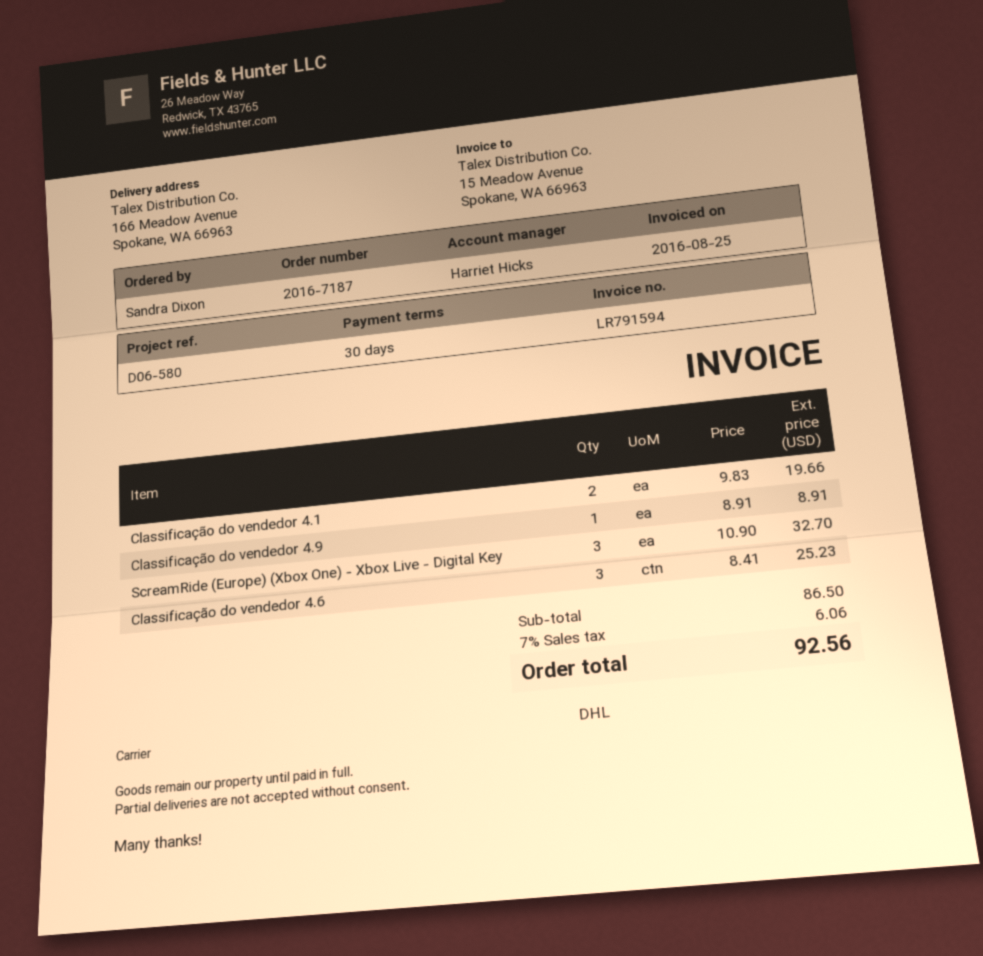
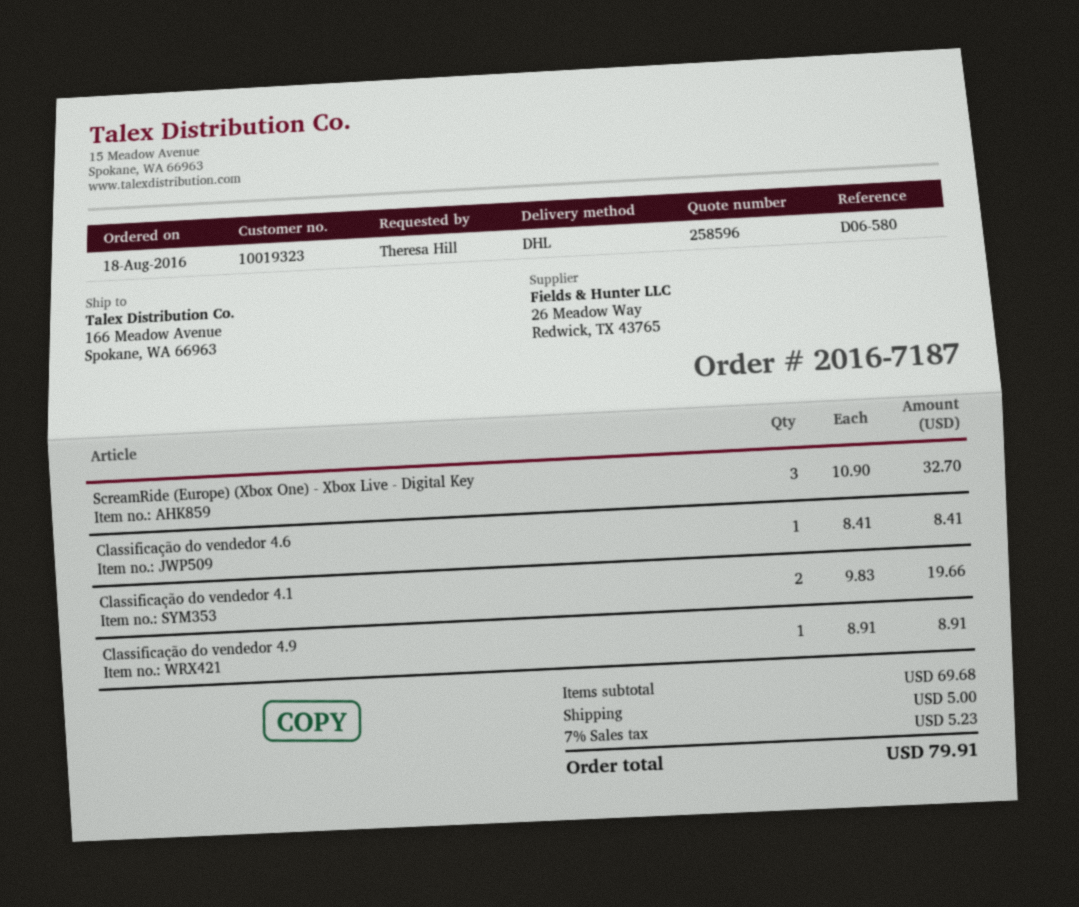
ordered by: Sandra Dixon -> Theresa Hill
Classificação do vendedor 4.6: 3 x 8.41 = 25.23 -> 1 x 8.41 = 8.41
subtotal: 86.50 -> 69.68
shipping: none -> 5.00
tax: 7% = 6.06 -> 7% = 5.23
total: 92.56 -> 79.91

